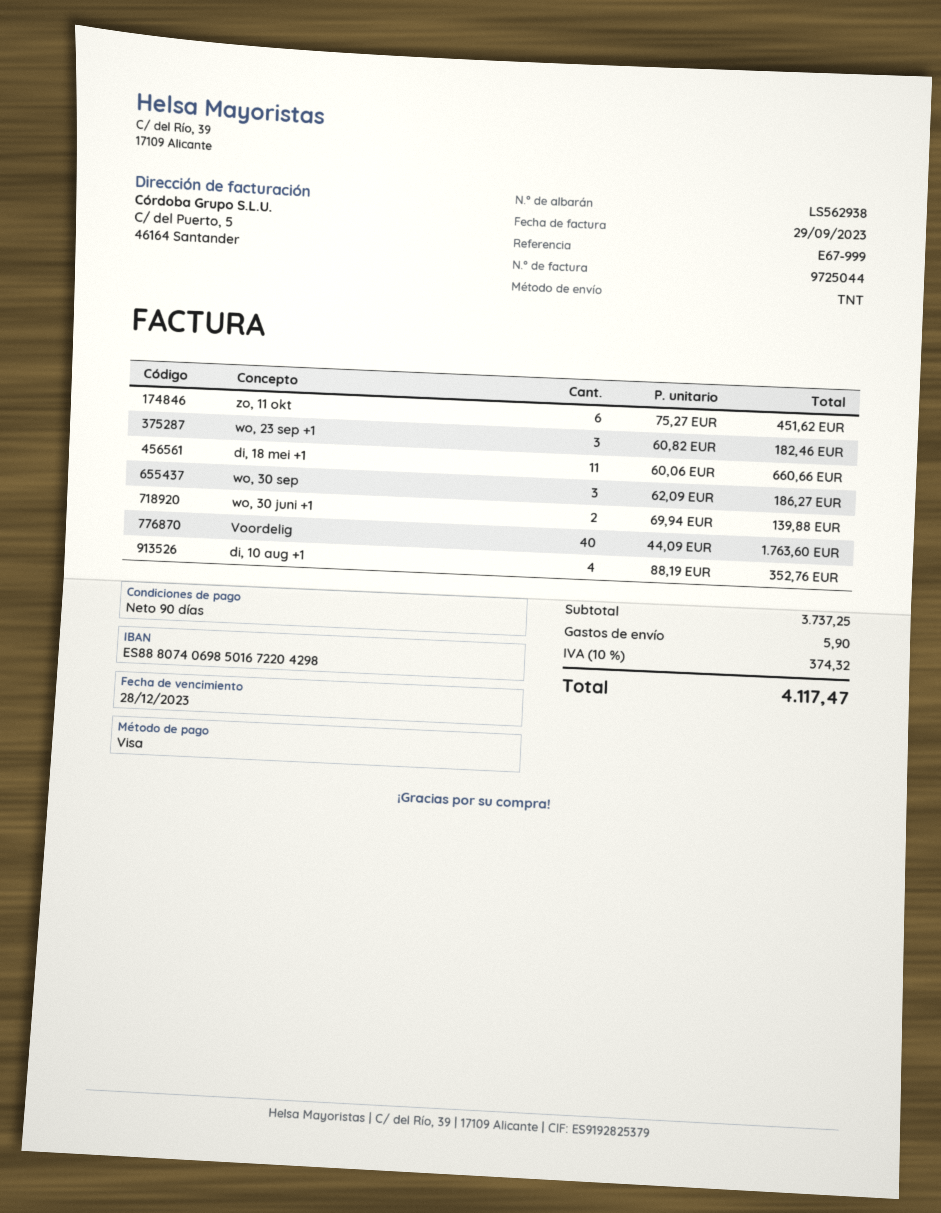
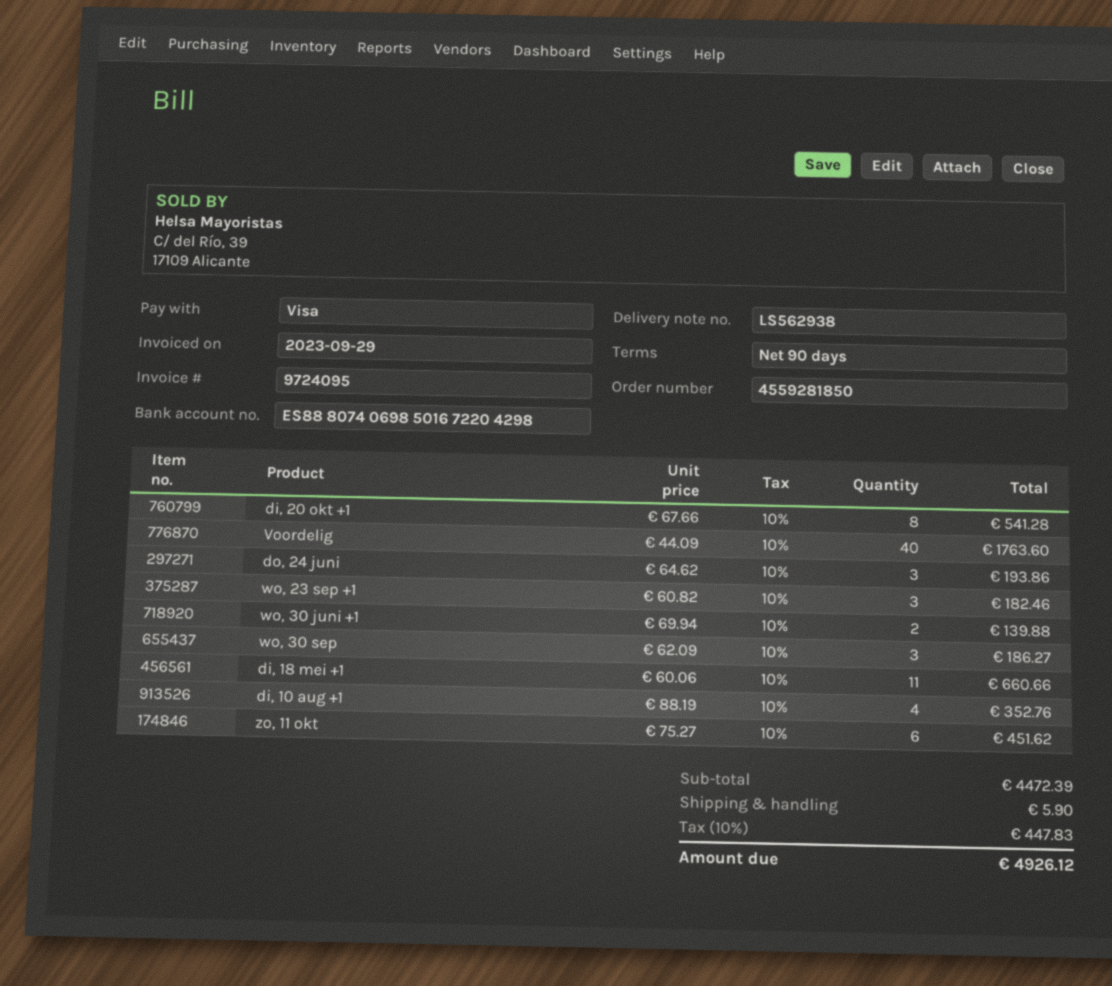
invoice number: 9725044 -> 9724095
di, 20 okt +1: none -> 8 x 67.66 = 541.28
do, 24 juni: none -> 3 x 64.62 = 193.86
subtotal: 3737.25 -> 4472.39
tax: 10% = 374.32 -> 10% = 447.83
total: 4117.47 -> 4926.12

